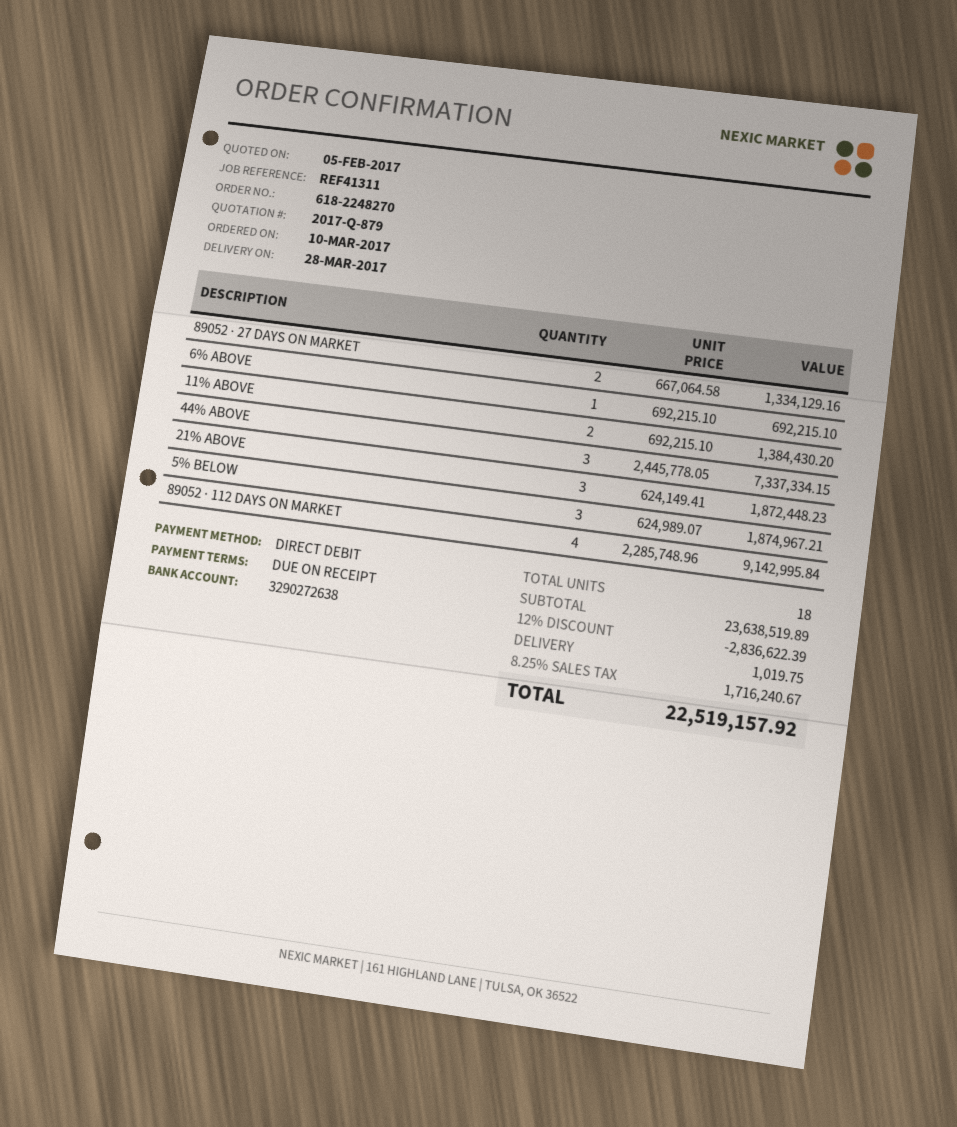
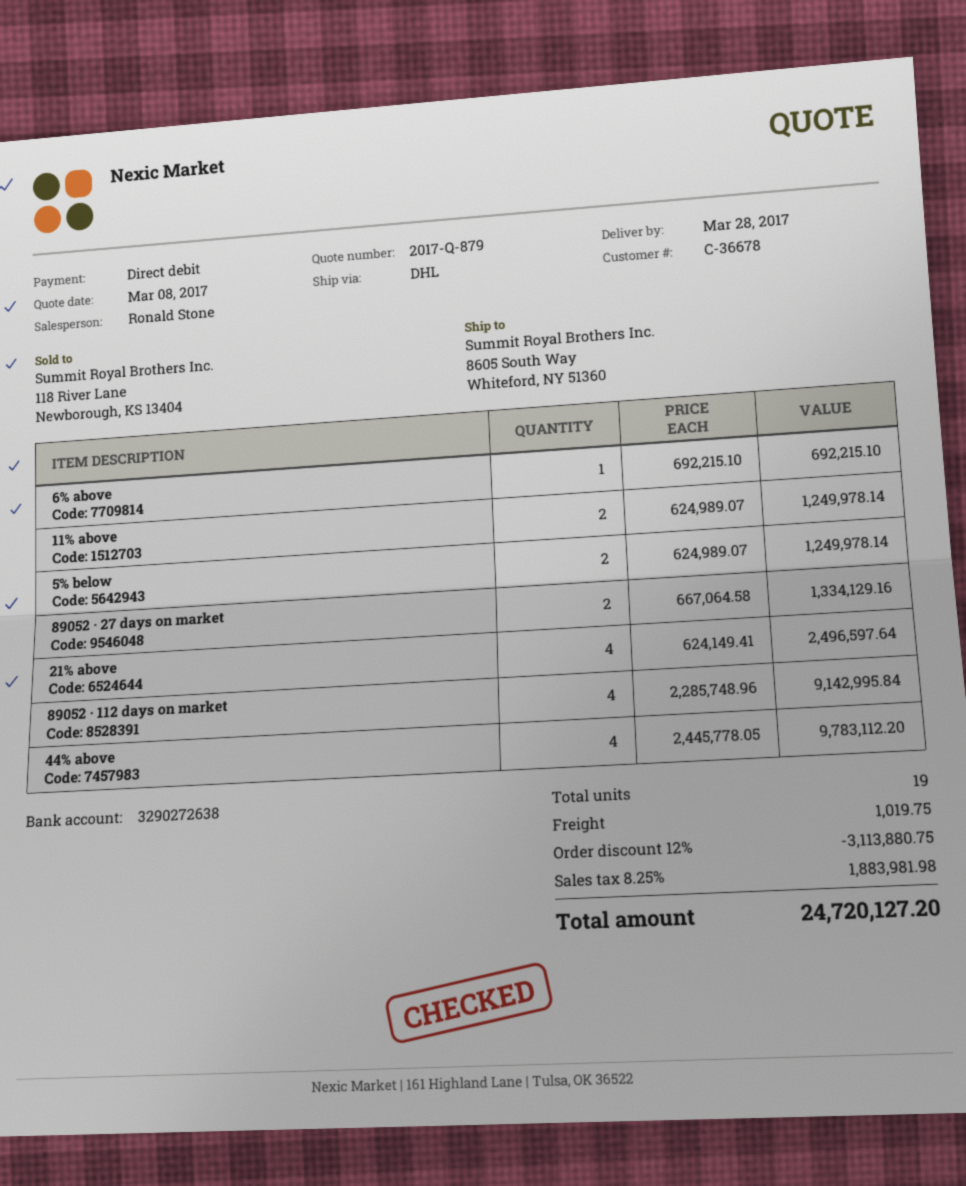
quote date: 2017-02-05 -> 2017-03-08
11% ABOVE: 2 x 692215.10 = 1384430.20 -> 2 x 624989.07 = 1249978.14
44% ABOVE: 3 x 2445778.05 = 7337334.15 -> 4 x 2445778.05 = 9783112.20
21% ABOVE: 3 x 624149.41 = 1872448.23 -> 4 x 624149.41 = 2496597.64
5% BELOW: 3 x 624989.07 = 1874967.21 -> 2 x 624989.07 = 1249978.14
total quantity: 18 -> 19
discount: 12% = 2836622.39 -> 12% = 3113880.75
tax: 8.25% = 1716240.67 -> 8.25% = 1883981.98
total: 22519157.92 -> 24720127.20

